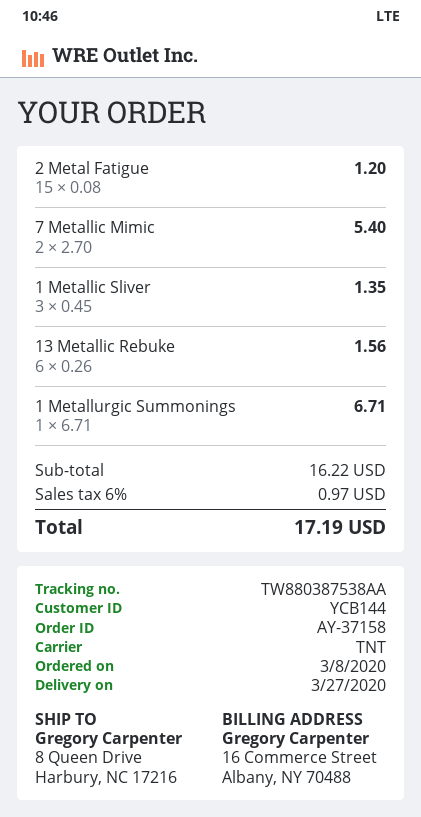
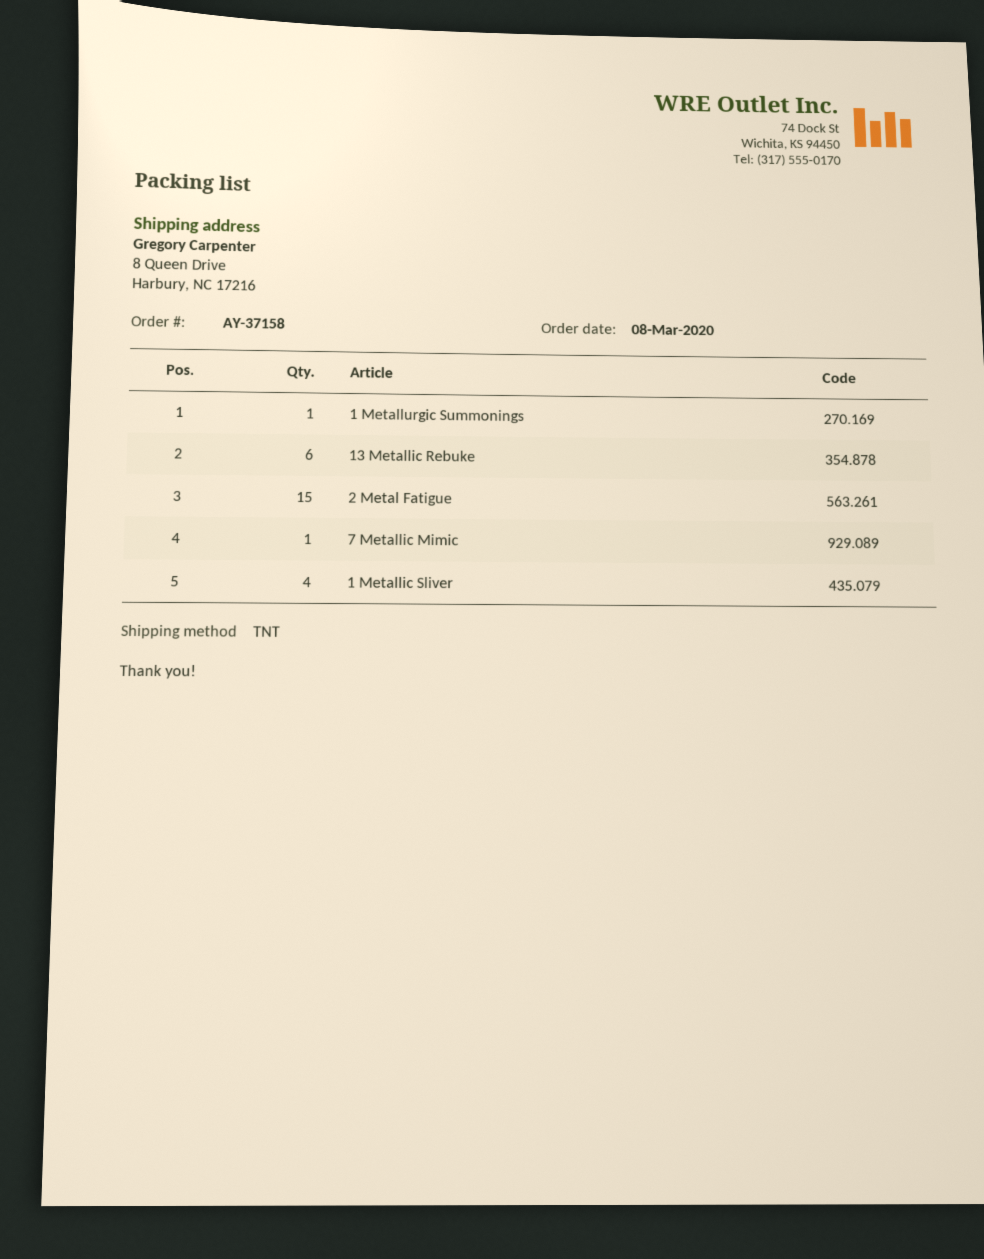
7 Metallic Mimic: 2 -> 1
1 Metallic Sliver: 3 -> 4

